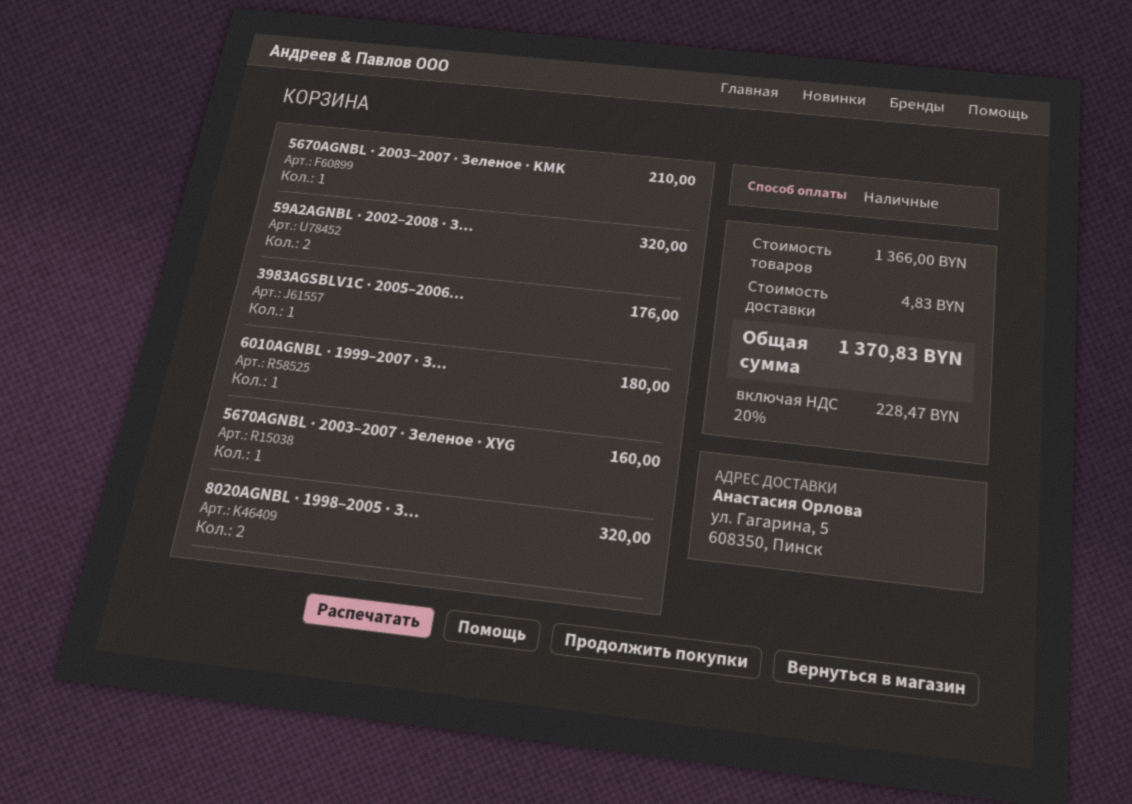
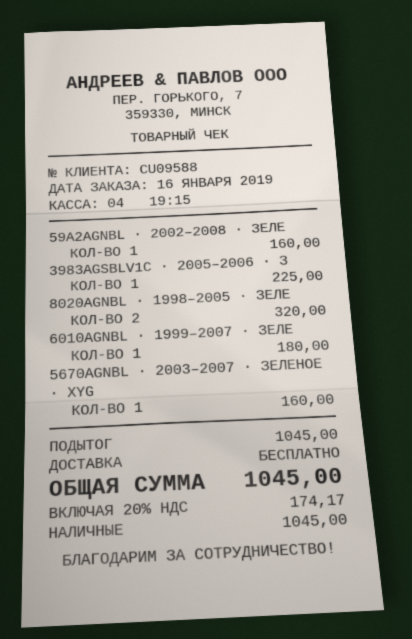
5670AGNBL · 2003–2007 · Зеленое · KMK: 1 for 210.00 -> none
59A2AGNBL · 2002–2008 · З...: 2 for 320.00 -> 1 for 160.00
3983AGSBLV1C · 2005–2006...: 1 for 176.00 -> 1 for 225.00
subtotal: 1366.00 -> 1045.00
shipping: 4.83 -> 0.00
tax: 20% = 228.47 -> 20% = 174.17
total: 1370.83 -> 1045.00

